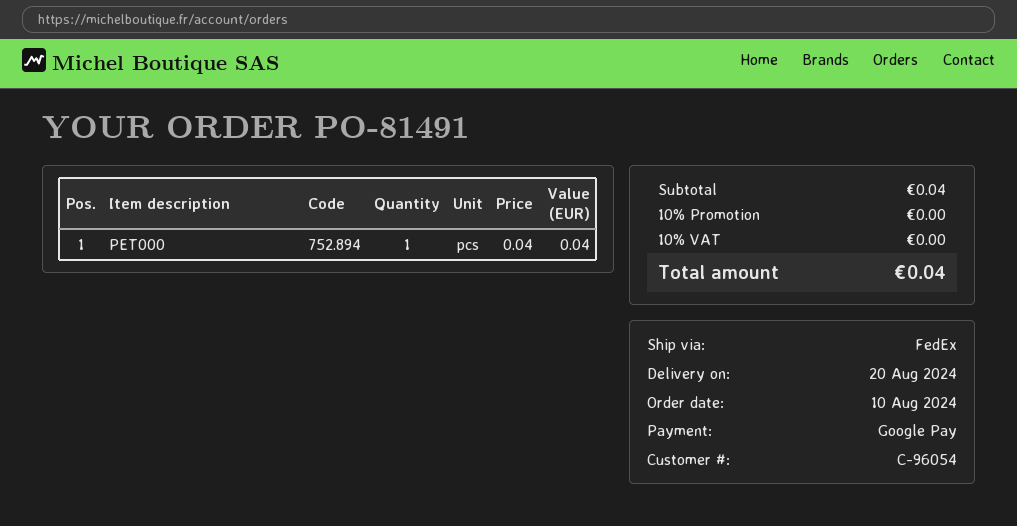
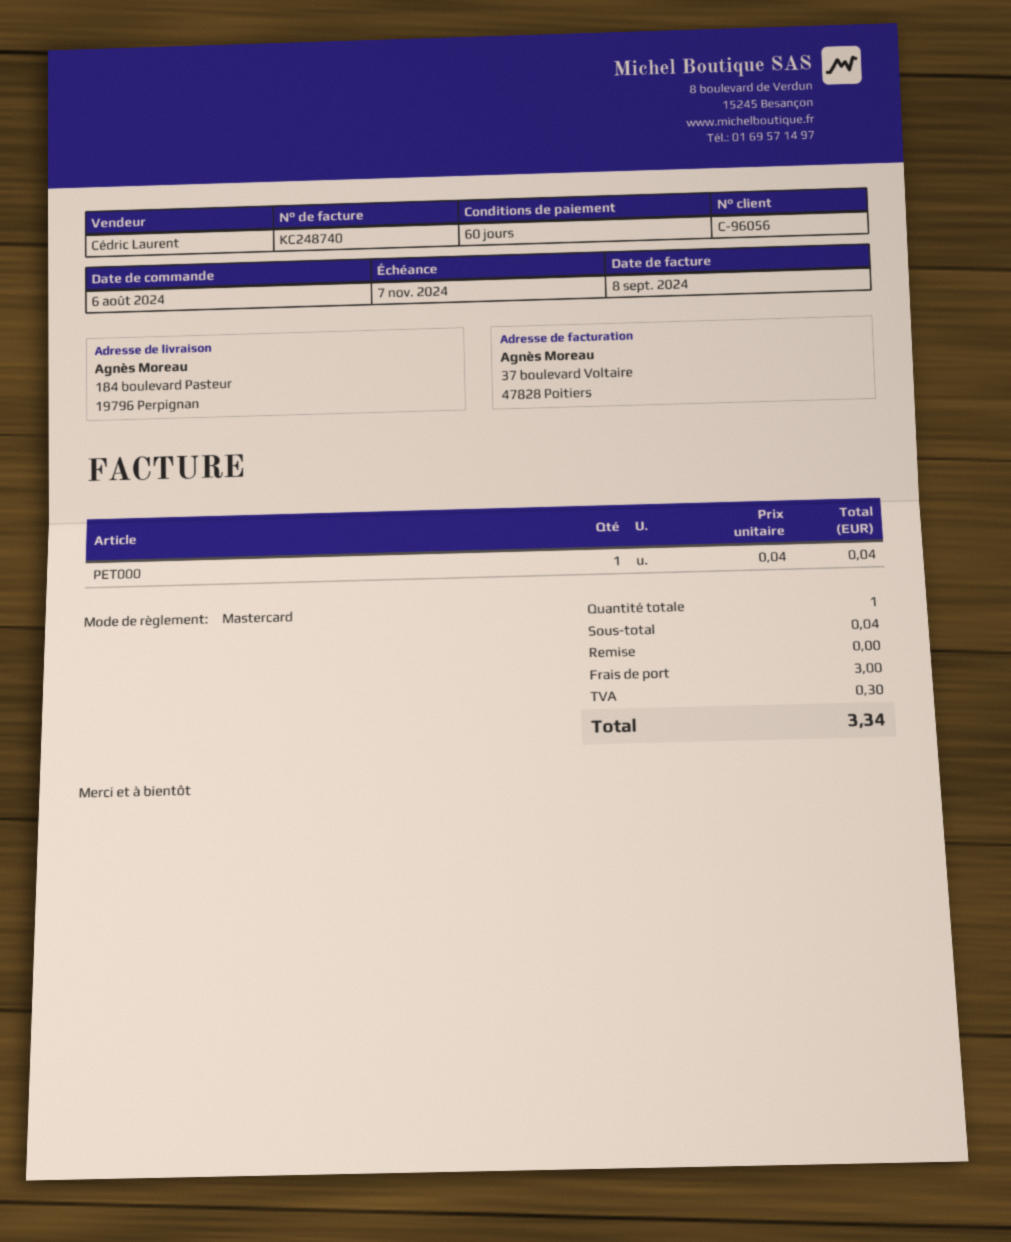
order date: 2024-08-10 -> 2024-08-06
customer number: C-96054 -> C-96056
payment method: Google Pay -> Mastercard
shipping: none -> 3.00
tax: 0.00 -> 0.30
total: 0.04 -> 3.34

